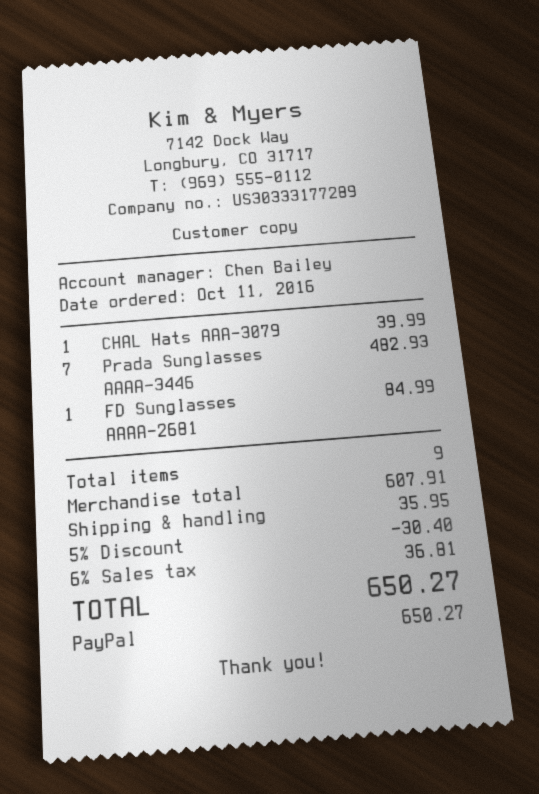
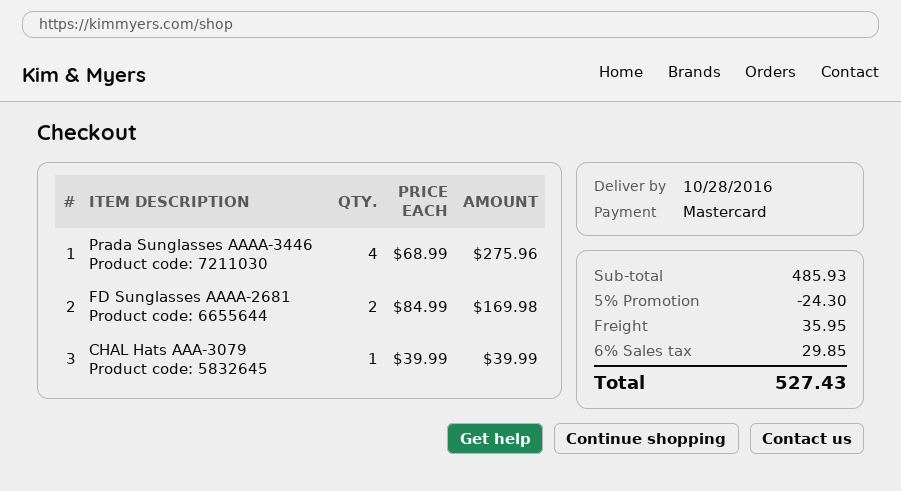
payment method: PayPal -> Mastercard
Prada Sunglasses AAAA-3446: 7 for 482.93 -> 4 for 275.96
FD Sunglasses AAAA-2681: 1 for 84.99 -> 2 for 169.98
subtotal: 607.91 -> 485.93
discount: 5% = 30.40 -> 5% = 24.30
tax: 6% = 36.81 -> 6% = 29.85
total: 650.27 -> 527.43

